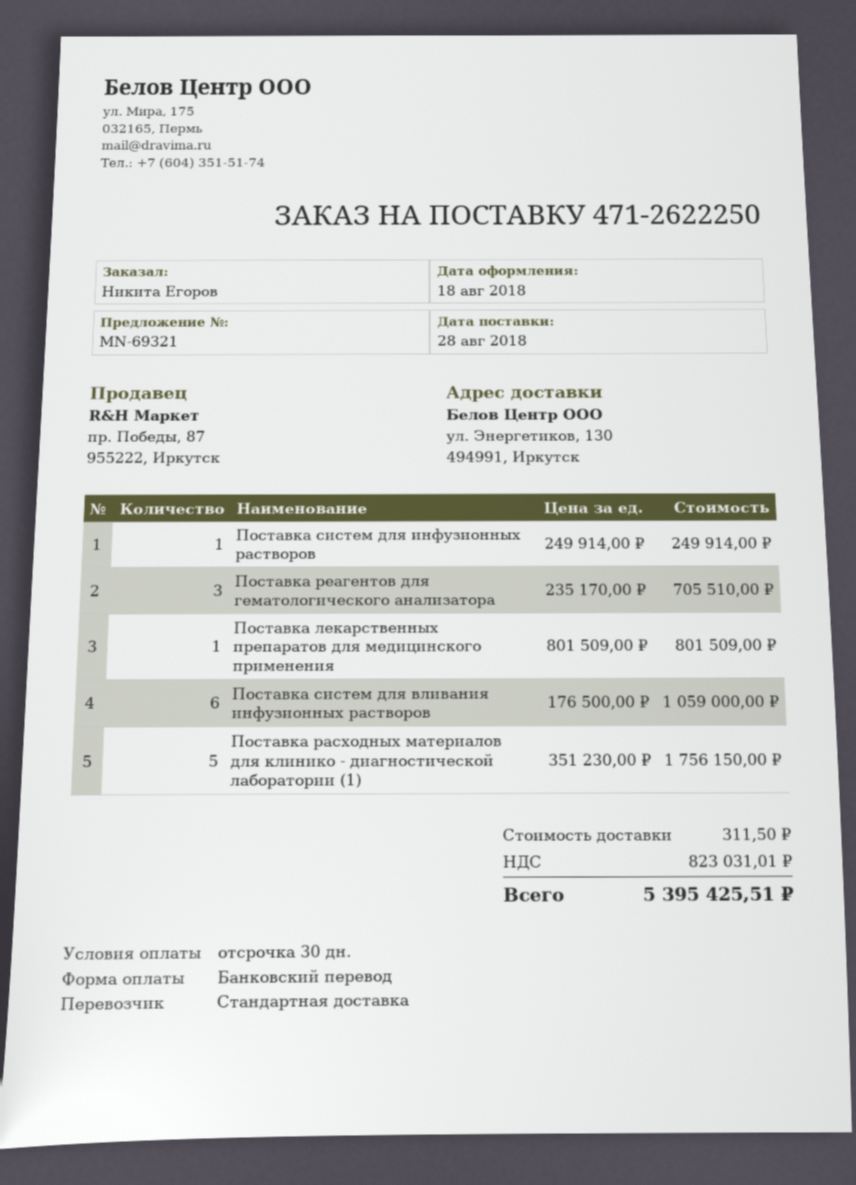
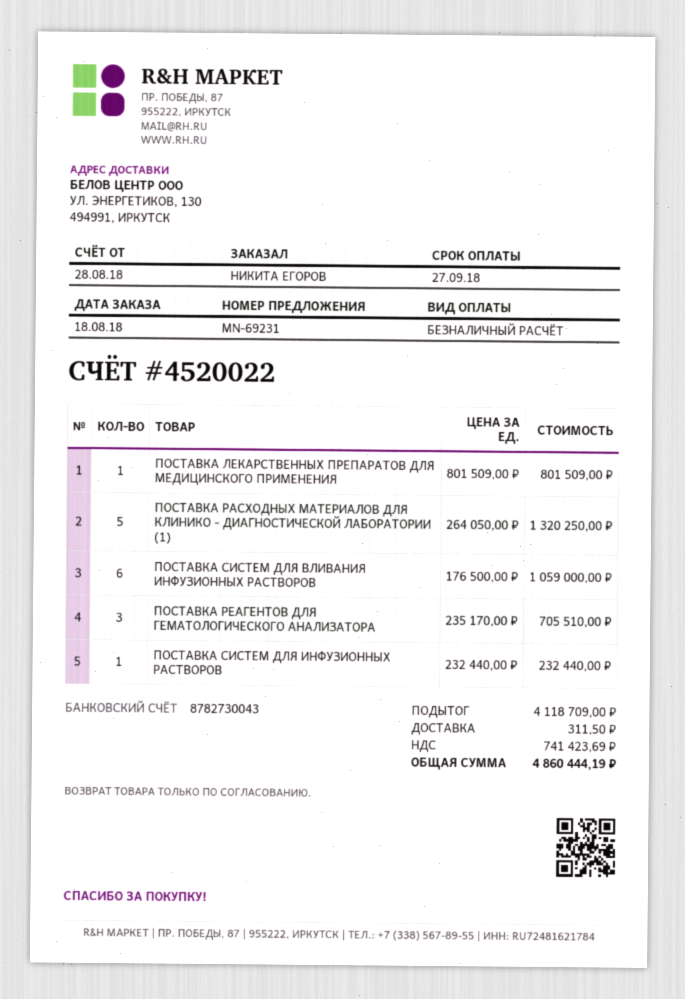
quote number: MN-69321 -> MN-69231
Поставка систем для инфузионных растворов: 1 x 249914.00 = 249914.00 -> 1 x 232440.00 = 232440.00
Поставка расходных материалов для клинико - диагностической лаборатории (1): 5 x 351230.00 = 1756150.00 -> 5 x 264050.00 = 1320250.00
tax: 823031.01 -> 741423.69
total: 5395425.51 -> 4860444.19

